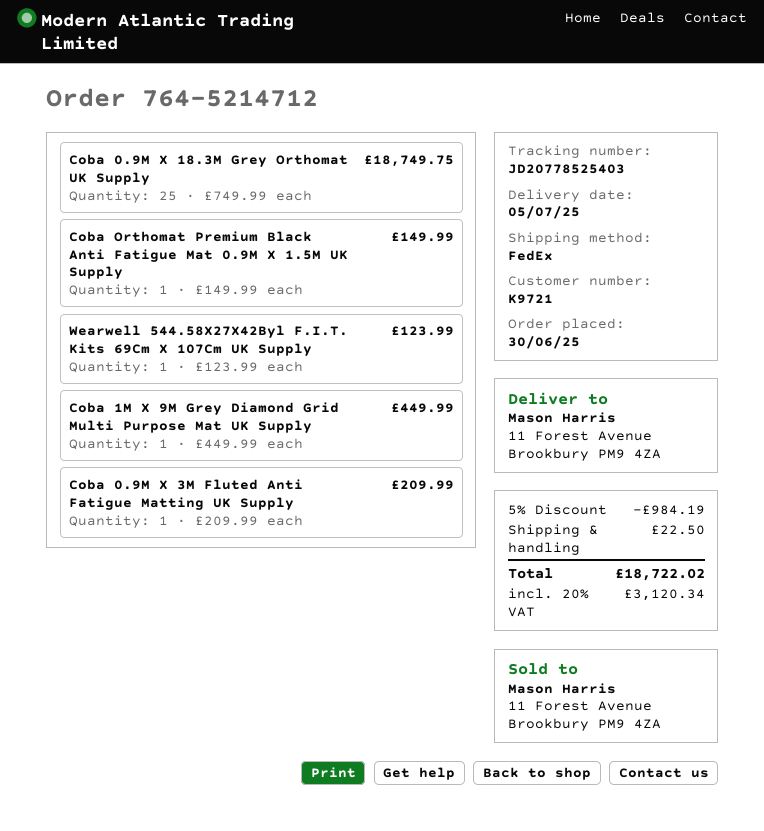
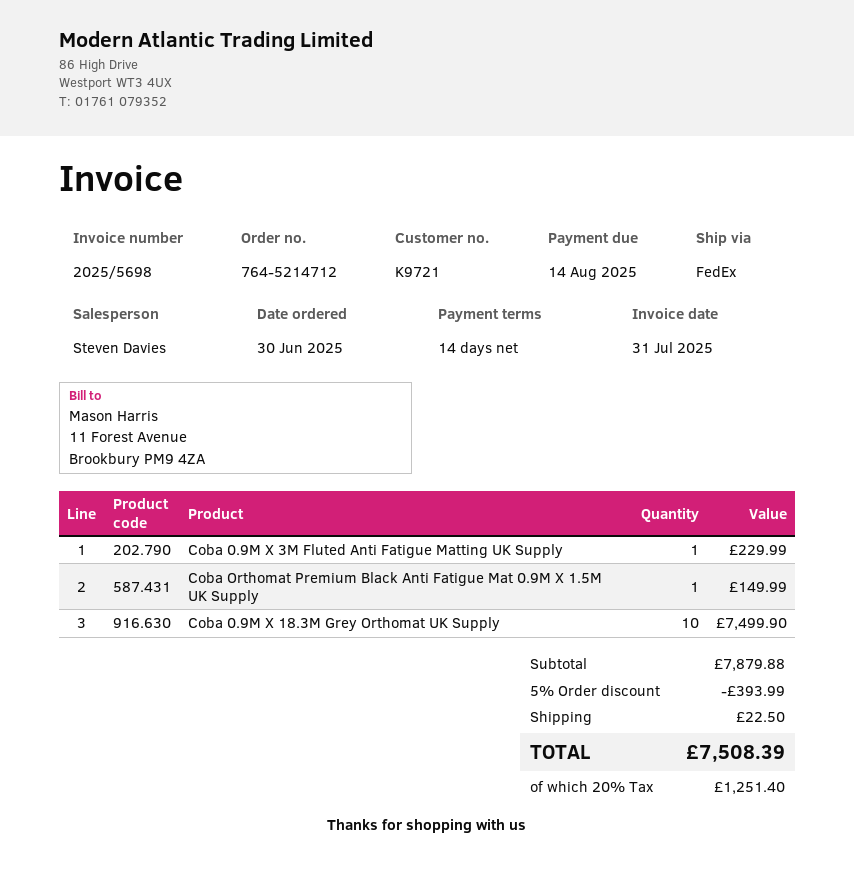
Coba 0.9M X 18.3M Grey Orthomat UK Supply: 25 for 18749.75 -> 10 for 7499.90
Wearwell 544.58X27X42Byl F.I.T. Kits 69Cm X 107Cm UK Supply: 1 for 123.99 -> none
Coba 1M X 9M Grey Diamond Grid Multi Purpose Mat UK Supply: 1 for 449.99 -> none
Coba 0.9M X 3M Fluted Anti Fatigue Matting UK Supply: 1 for 209.99 -> 1 for 229.99
discount: 5% = 984.19 -> 5% = 393.99
tax: 20% = 3120.34 -> 20% = 1251.40
total: 18722.02 -> 7508.39

